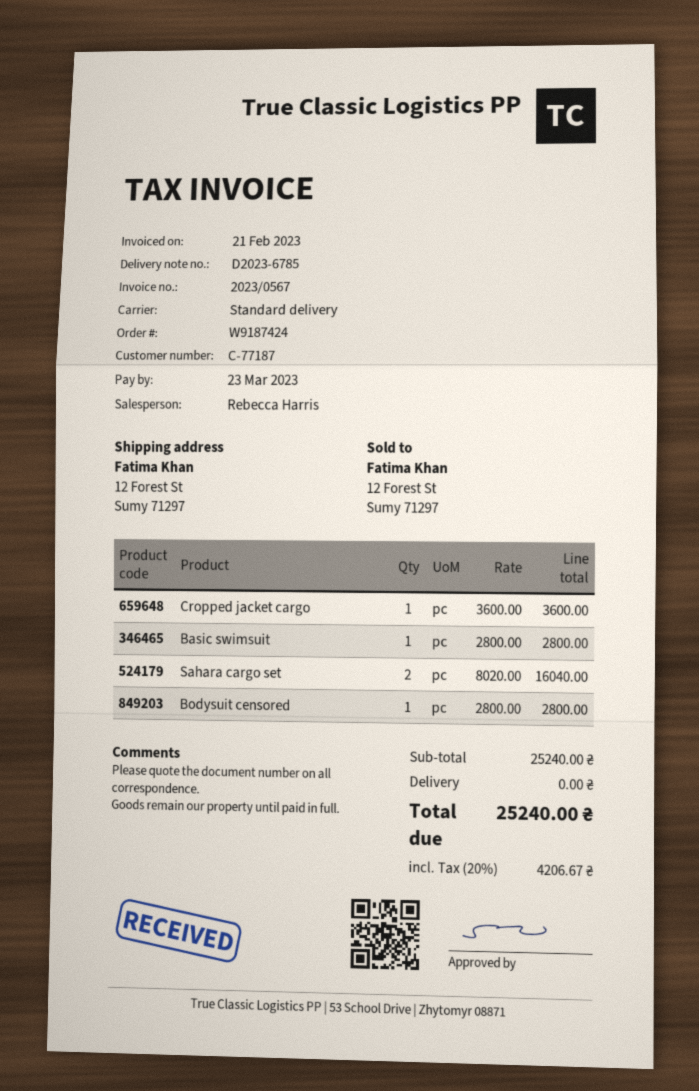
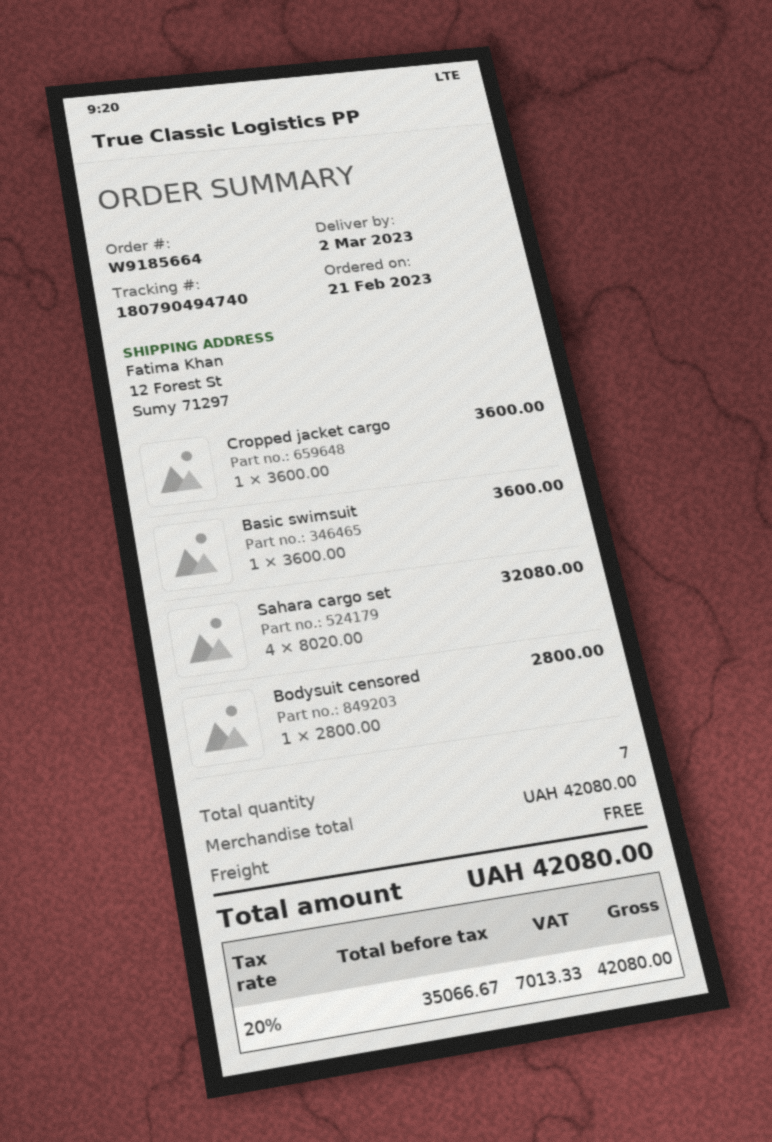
order number: W9187424 -> W9185664
Basic swimsuit: 1 x 2800.00 = 2800.00 -> 1 x 3600.00 = 3600.00
Sahara cargo set: 2 x 8020.00 = 16040.00 -> 4 x 8020.00 = 32080.00
subtotal: 25240.00 -> 42080.00
tax: 20% = 4206.67 -> 20% = 7013.33
total: 25240.00 -> 42080.00

